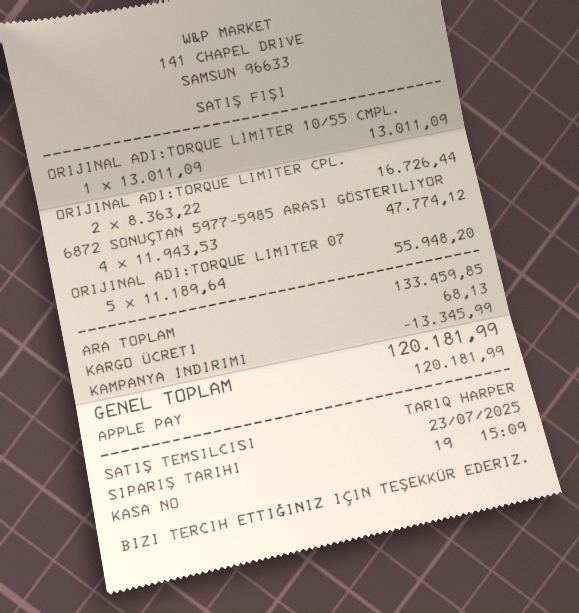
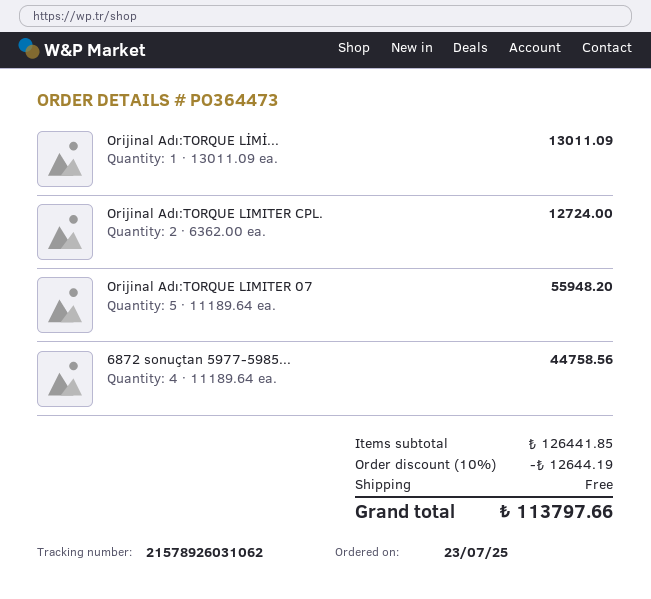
ORIJINAL ADI:TORQUE LIMITER CPL.: 2 x 8363.22 = 16726.44 -> 2 x 6362.00 = 12724.00
6872 SONUÇTAN 5977-5985 ARASI GÖSTERILIYOR: 4 x 11943.53 = 47774.12 -> 4 x 11189.64 = 44758.56
subtotal: 133459.85 -> 126441.85
discount: 13345.99 -> 12644.19
shipping: 68.13 -> 0.00
total: 120181.99 -> 113797.66

